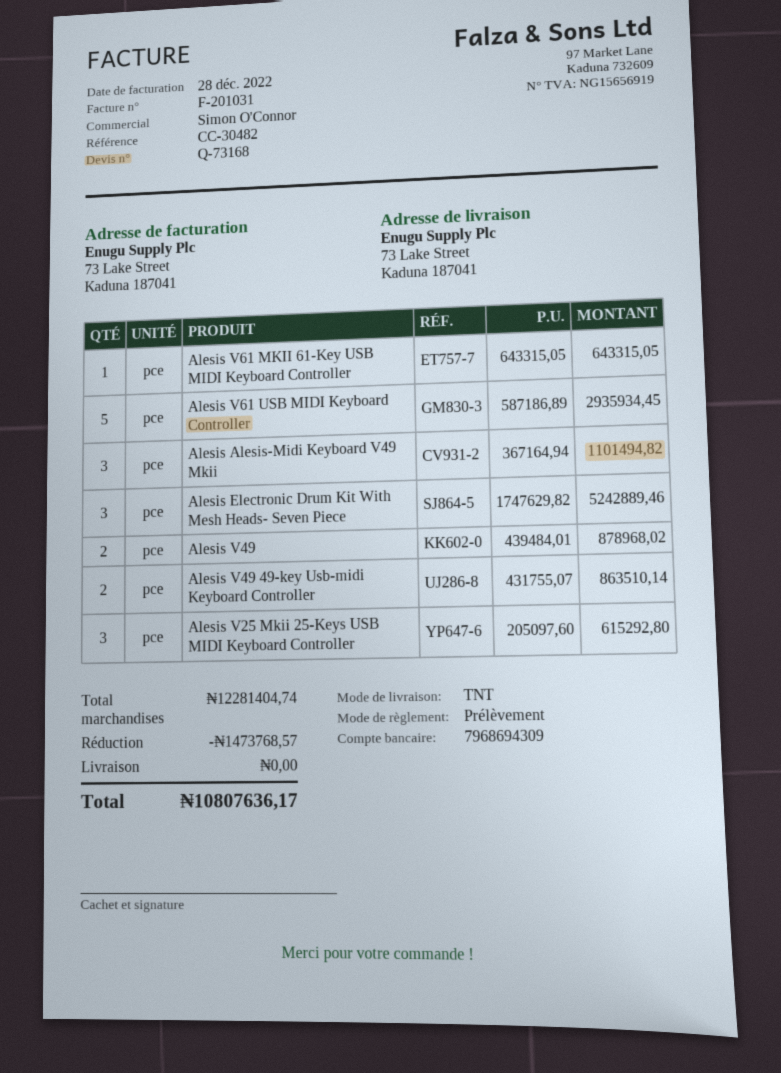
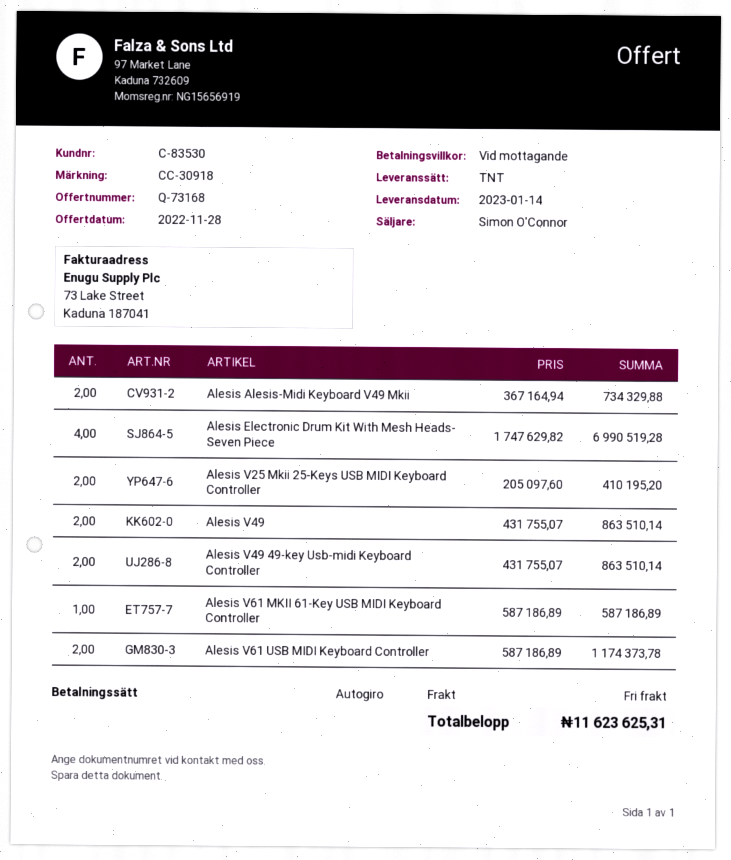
reference: CC-30482 -> CC-30918
Alesis V61 MKII 61-Key USB MIDI Keyboard Controller: 1 x 643315.05 = 643315.05 -> 1 x 587186.89 = 587186.89
Alesis V61 USB MIDI Keyboard Controller: 5 x 587186.89 = 2935934.45 -> 2 x 587186.89 = 1174373.78
Alesis Alesis-Midi Keyboard V49 Mkii: 3 x 367164.94 = 1101494.82 -> 2 x 367164.94 = 734329.88
Alesis Electronic Drum Kit With Mesh Heads- Seven Piece: 3 x 1747629.82 = 5242889.46 -> 4 x 1747629.82 = 6990519.28
Alesis V49: 2 x 439484.01 = 878968.02 -> 2 x 431755.07 = 863510.14
Alesis V25 Mkii 25-Keys USB MIDI Keyboard Controller: 3 x 205097.60 = 615292.80 -> 2 x 205097.60 = 410195.20
discount: 1473768.57 -> none
total: 10807636.17 -> 11623625.31

